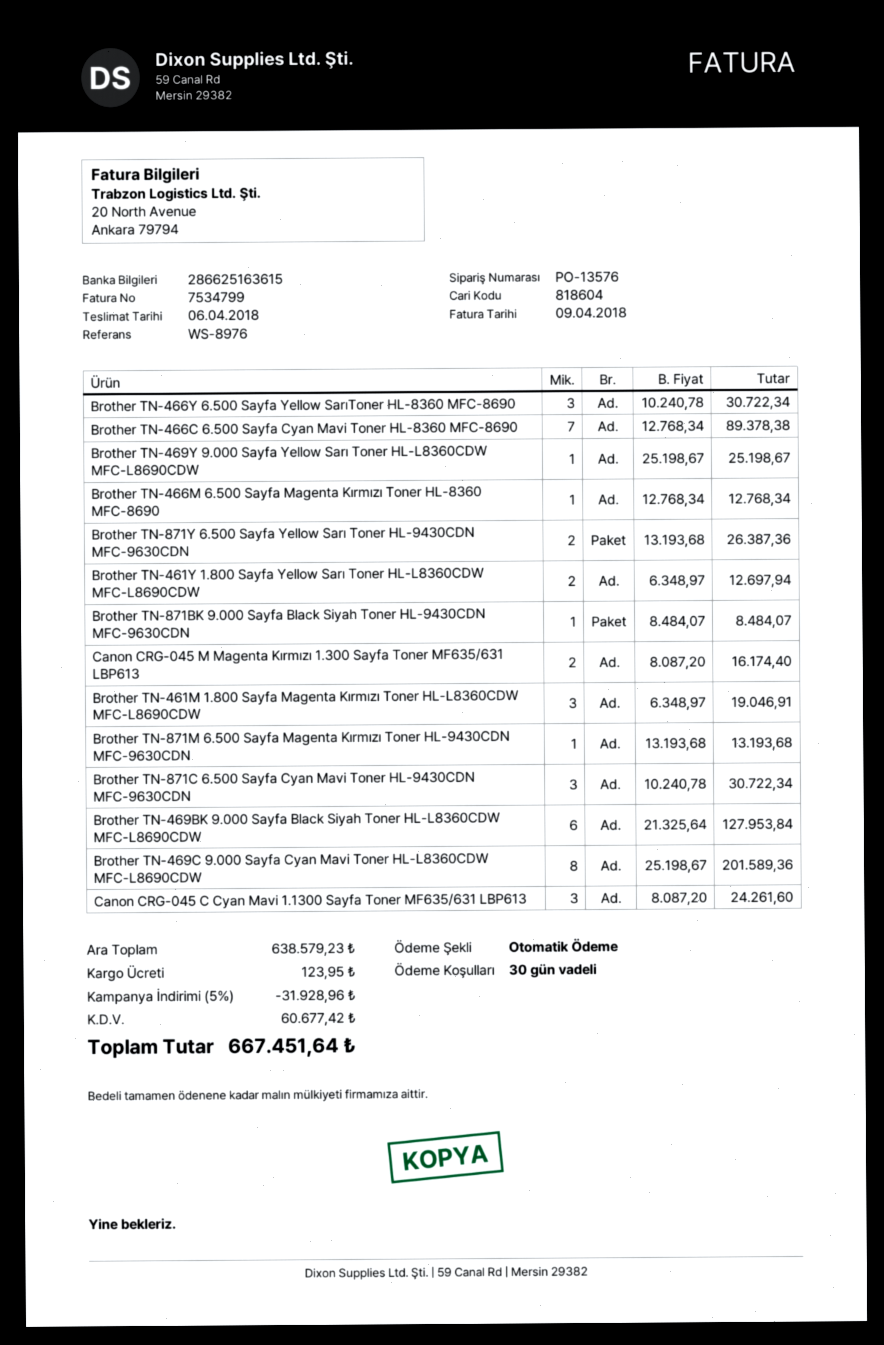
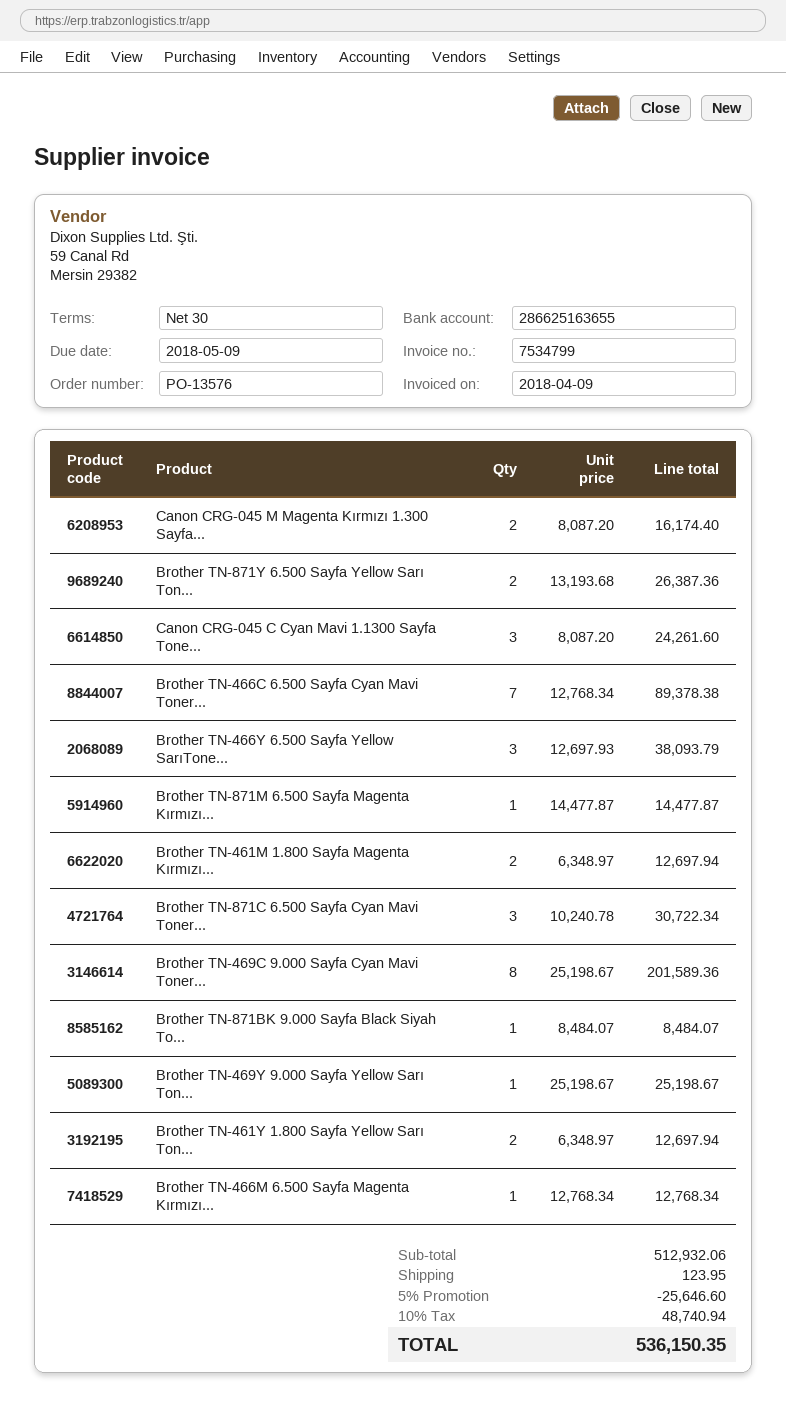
bank account: 286625163615 -> 286625163655
Brother TN-466Y 6.500 Sayfa Yellow SarıToner HL-8360 MFC-8690: 3 x 10240.78 = 30722.34 -> 3 x 12697.93 = 38093.79
Brother TN-461M 1.800 Sayfa Magenta Kırmızı Toner HL-L8360CDW MFC-L8690CDW: 3 x 6348.97 = 19046.91 -> 2 x 6348.97 = 12697.94
Brother TN-871M 6.500 Sayfa Magenta Kırmızı Toner HL-9430CDN MFC-9630CDN: 1 x 13193.68 = 13193.68 -> 1 x 14477.87 = 14477.87
Brother TN-469BK 9.000 Sayfa Black Siyah Toner HL-L8360CDW MFC-L8690CDW: 6 x 21325.64 = 127953.84 -> none
subtotal: 638579.23 -> 512932.06
discount: 5% = 31928.96 -> 5% = 25646.60
tax: 60677.42 -> 48740.94
total: 667451.64 -> 536150.35

